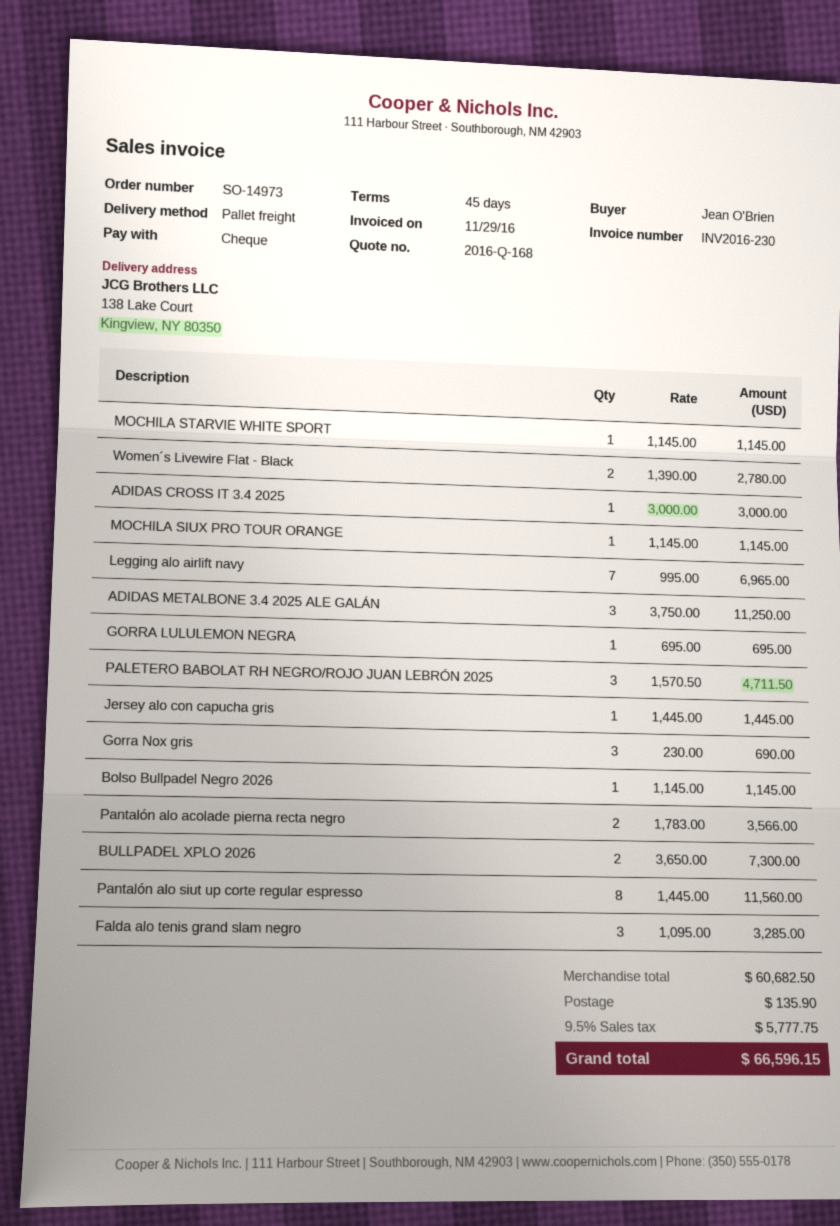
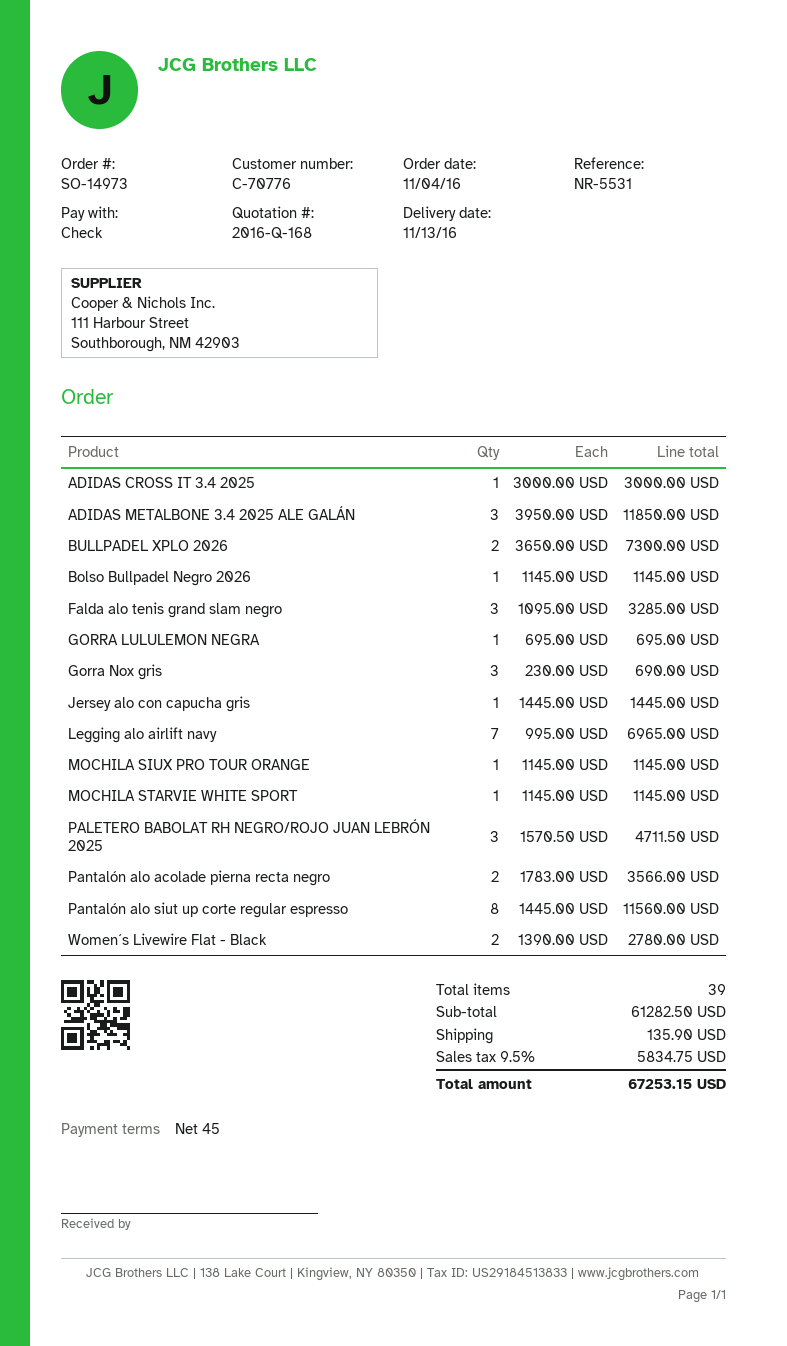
ADIDAS METALBONE 3.4 2025 ALE GALÁN: 3 x 3750.00 = 11250.00 -> 3 x 3950.00 = 11850.00
subtotal: 60682.50 -> 61282.50
tax: 9.5% = 5777.75 -> 9.5% = 5834.75
total: 66596.15 -> 67253.15

